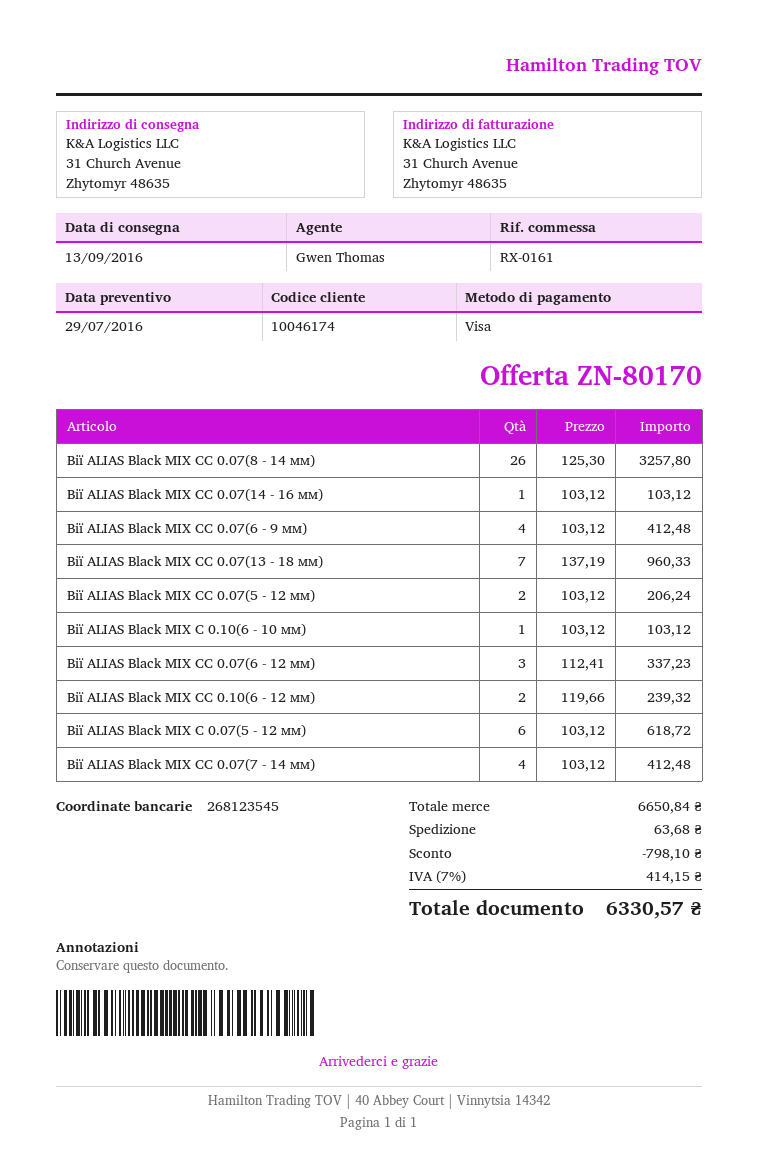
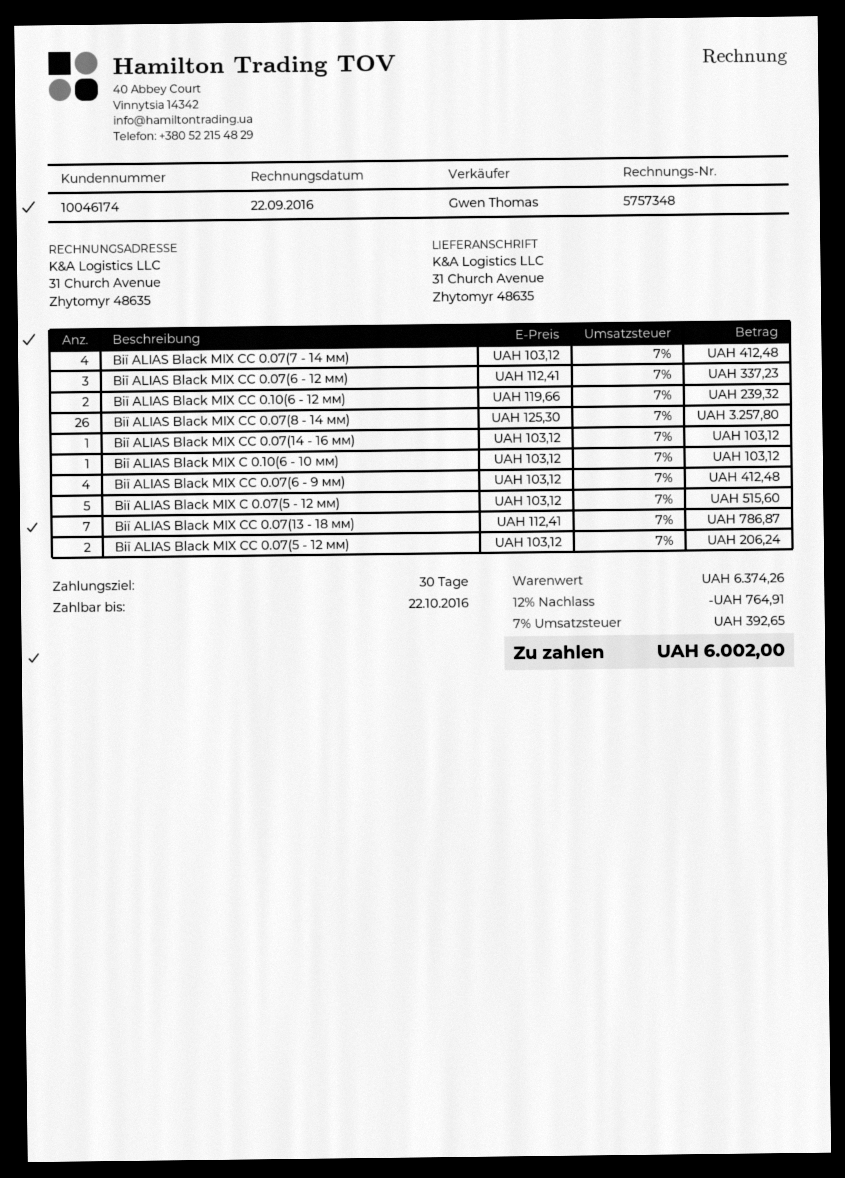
Вії ALIAS Black MIX CC 0.07(13 - 18 мм): 7 x 137.19 = 960.33 -> 7 x 112.41 = 786.87
Вії ALIAS Black MIX C 0.07(5 - 12 мм): 6 x 103.12 = 618.72 -> 5 x 103.12 = 515.60
subtotal: 6650.84 -> 6374.26
discount: 798.10 -> 764.91
shipping: 63.68 -> none
tax: 7% = 414.15 -> 7% = 392.65
total: 6330.57 -> 6002.00

